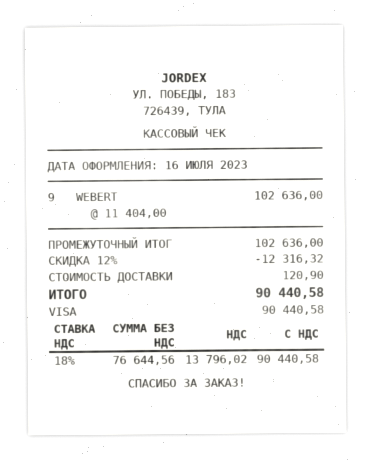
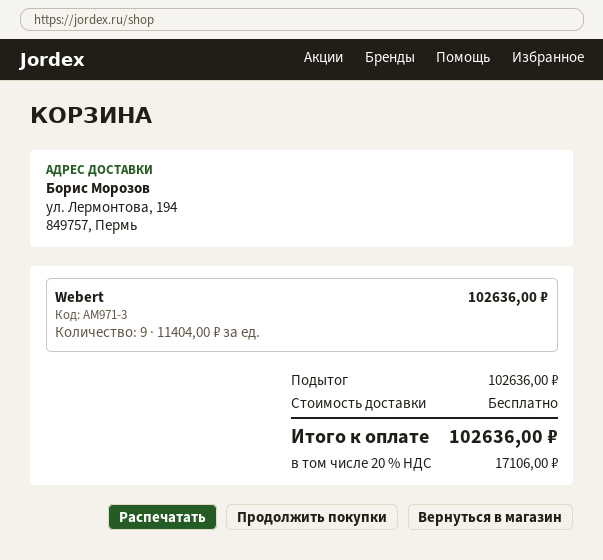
discount: 12% = 12316.32 -> none
shipping: 120.90 -> 0.00
tax: 18% = 13796.02 -> 20% = 17106.00
total: 90440.58 -> 102636.00

